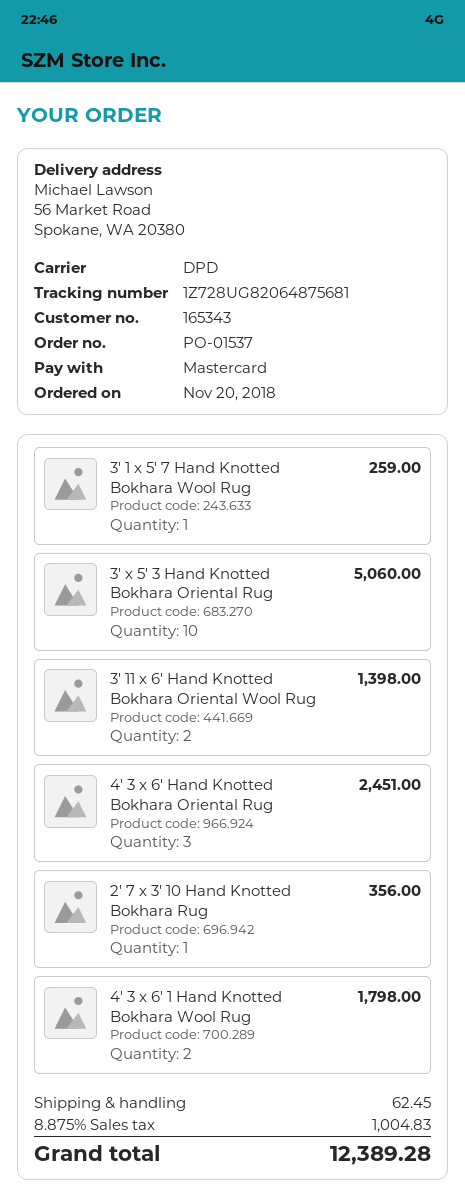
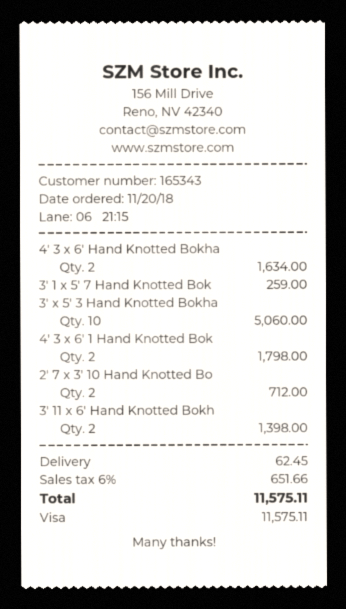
payment method: Mastercard -> Visa
4' 3 x 6' Hand Knotted Bokhara Oriental Rug: 3 for 2451.00 -> 2 for 1634.00
2' 7 x 3' 10 Hand Knotted Bokhara Rug: 1 for 356.00 -> 2 for 712.00
tax: 8.875% = 1004.83 -> 6% = 651.66
total: 12389.28 -> 11575.11

